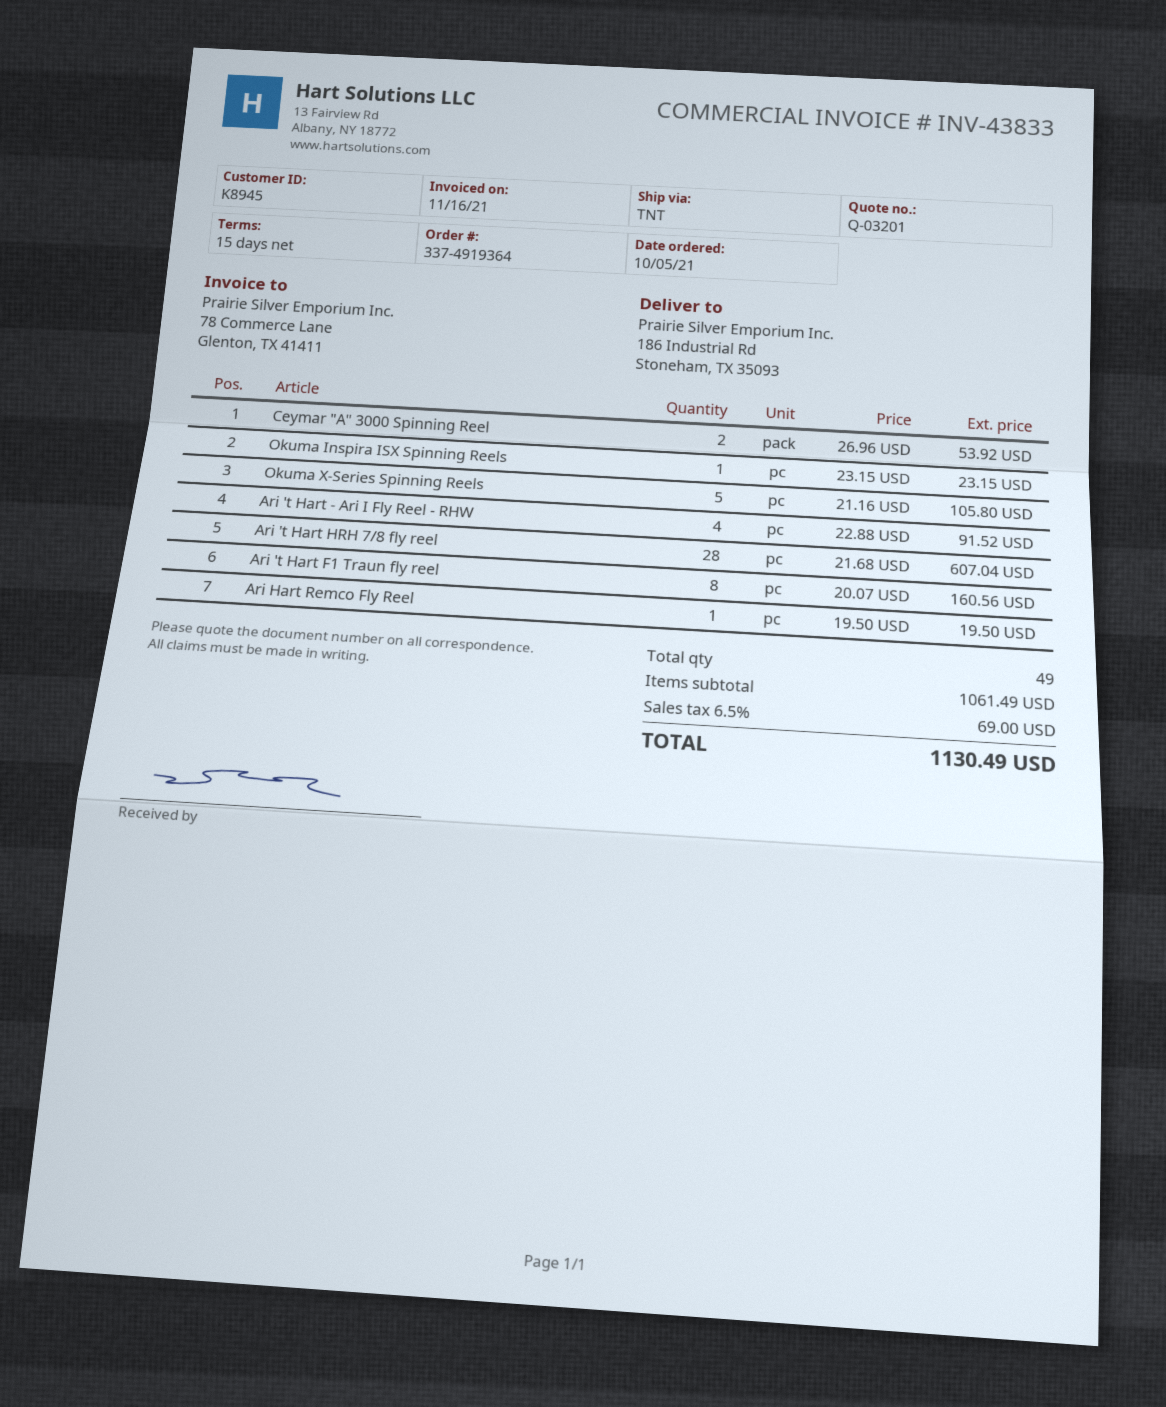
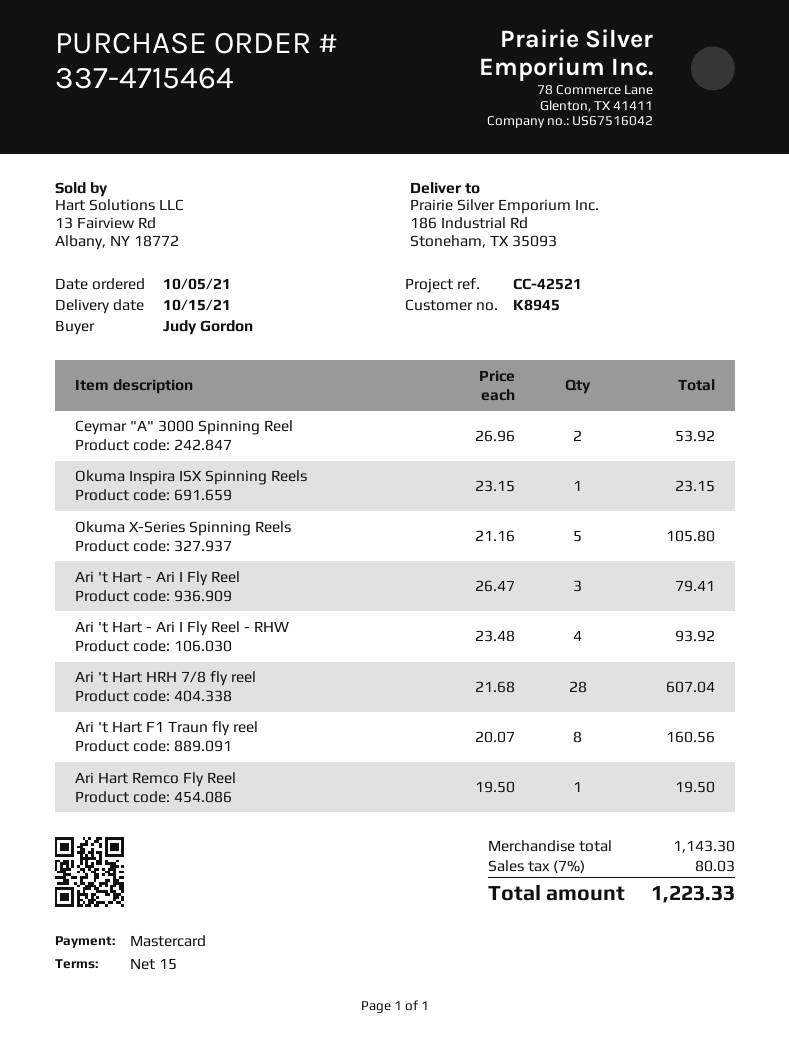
order number: 337-4919364 -> 337-4715464
Ari 't Hart - Ari I Fly Reel - RHW: 4 x 22.88 = 91.52 -> 4 x 23.48 = 93.92
Ari 't Hart - Ari I Fly Reel: none -> 3 x 26.47 = 79.41
subtotal: 1061.49 -> 1143.30
tax: 6.5% = 69.00 -> 7% = 80.03
total: 1130.49 -> 1223.33

